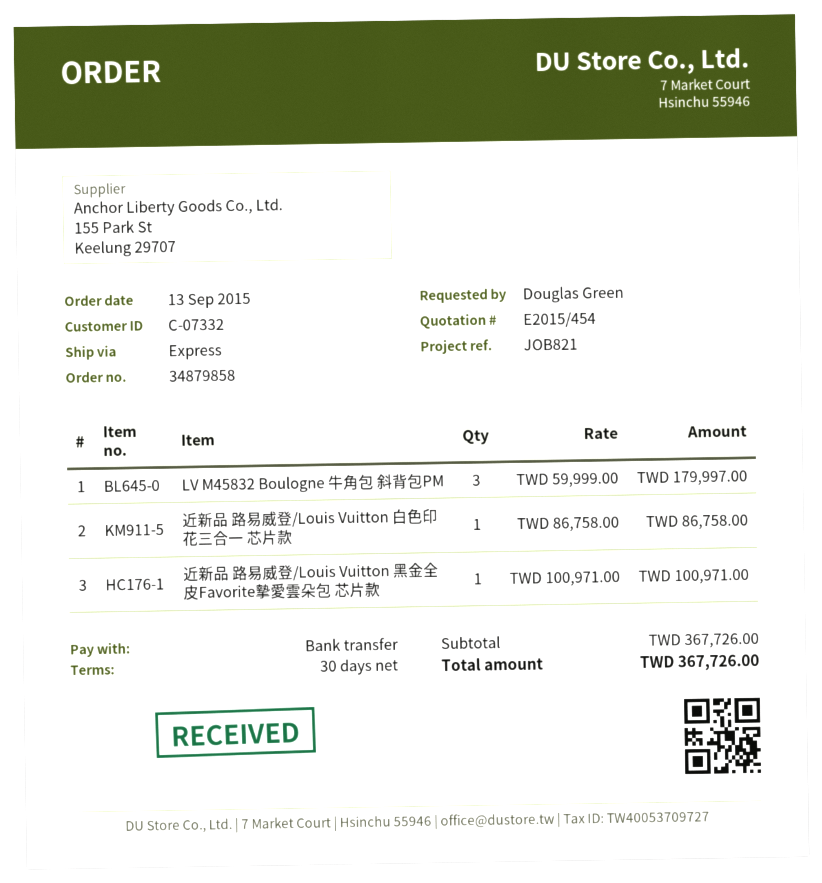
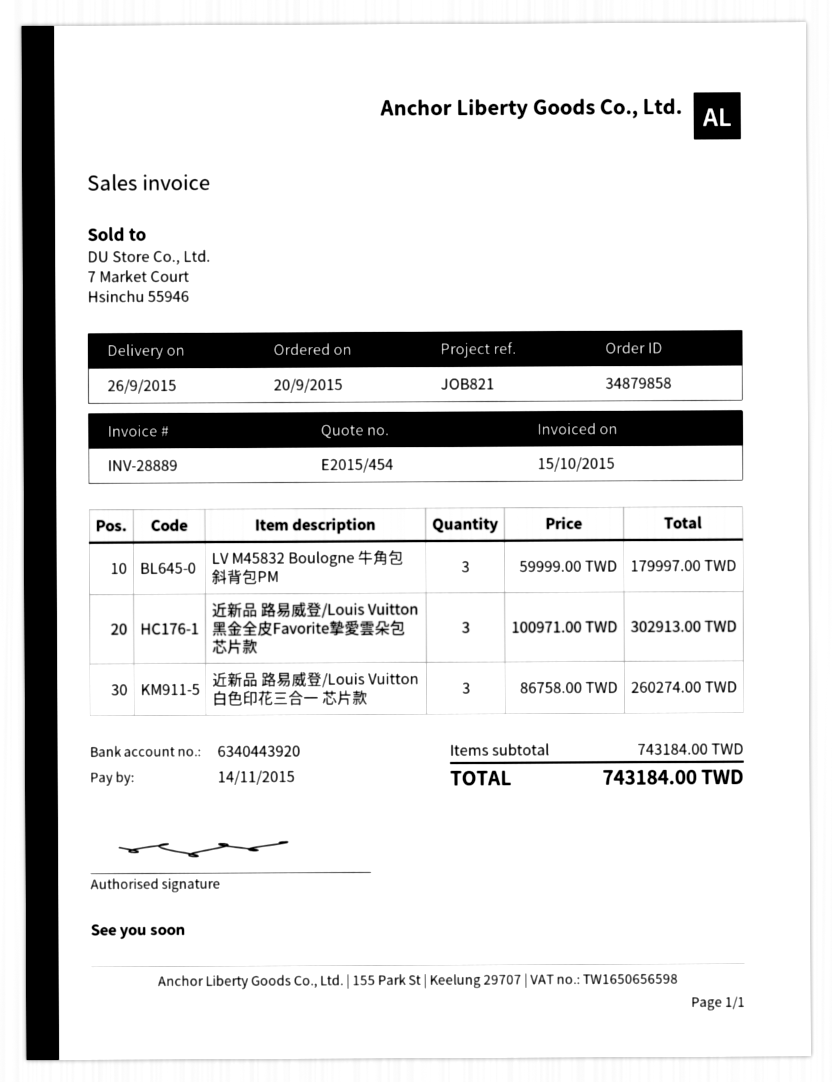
order date: 2015-09-13 -> 2015-09-20
近新品 路易威登/Louis Vuitton 白色印花三合一 芯片款: 1 x 86758.00 = 86758.00 -> 3 x 86758.00 = 260274.00
近新品 路易威登/Louis Vuitton 黑金全皮Favorite摯愛雲朵包 芯片款: 1 x 100971.00 = 100971.00 -> 3 x 100971.00 = 302913.00
subtotal: 367726.00 -> 743184.00
total: 367726.00 -> 743184.00

